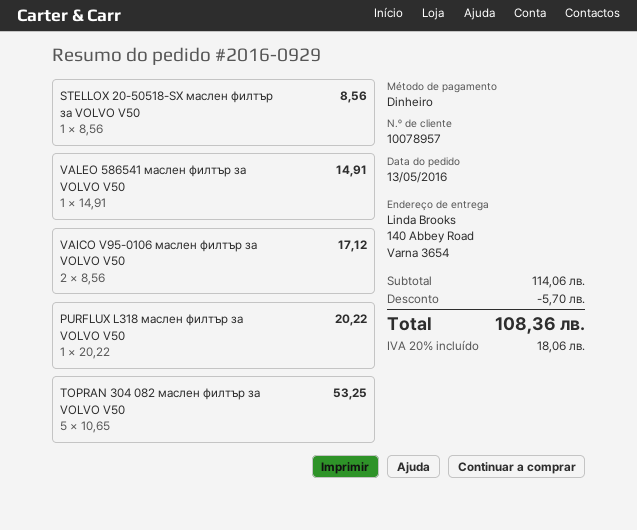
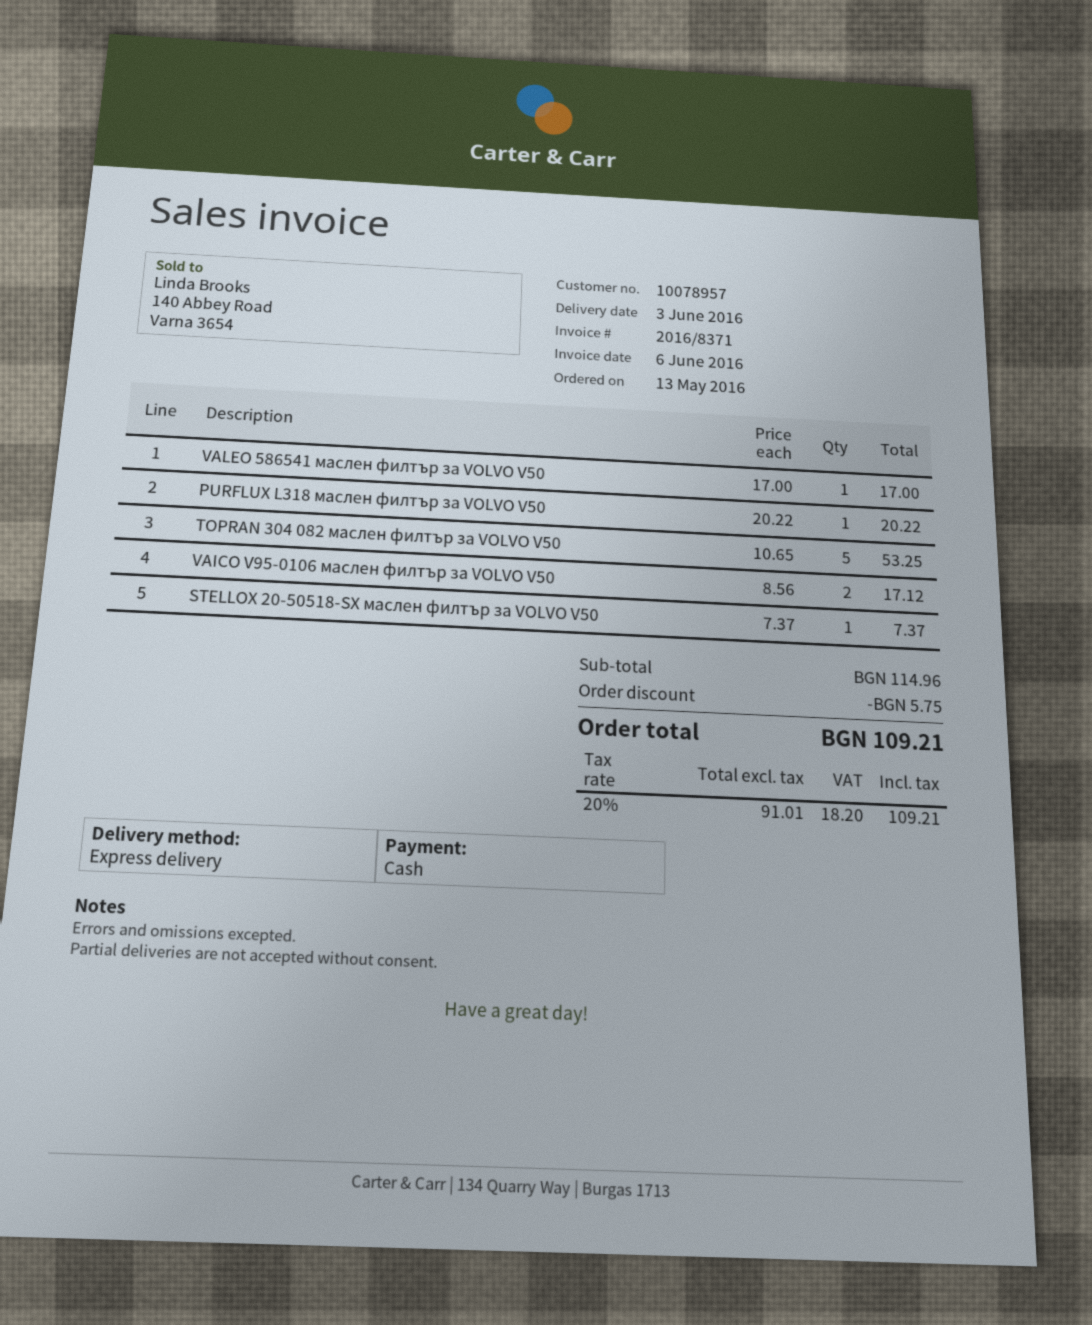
STELLOX 20-50518-SX маслен филтър за VOLVO V50: 1 x 8.56 = 8.56 -> 1 x 7.37 = 7.37
VALEO 586541 маслен филтър за VOLVO V50: 1 x 14.91 = 14.91 -> 1 x 17.00 = 17.00
subtotal: 114.06 -> 114.96
discount: 5.70 -> 5.75
tax: 20% = 18.06 -> 20% = 18.20
total: 108.36 -> 109.21

